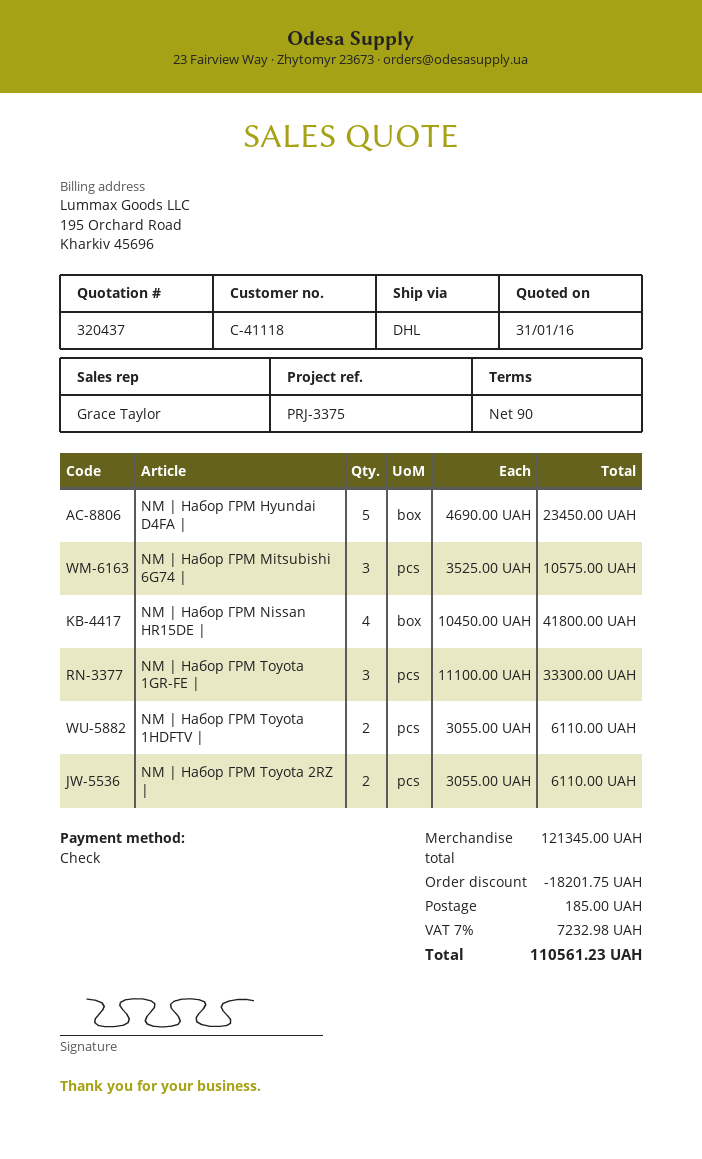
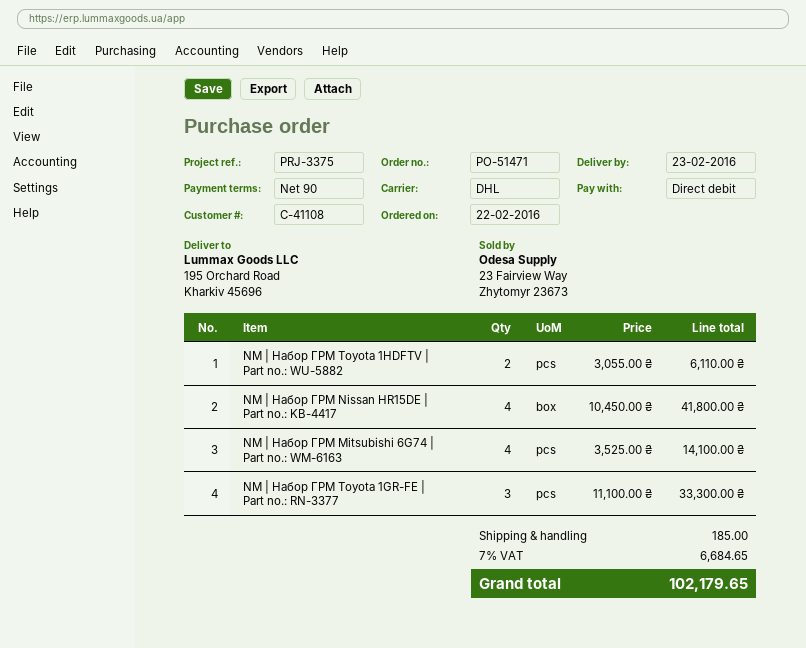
customer number: C-41118 -> C-41108
payment method: cheque -> direct debit
NM | Набор ГРМ Hyundai D4FA |: 5 x 4690.00 = 23450.00 -> none
NM | Набор ГРМ Mitsubishi 6G74 |: 3 x 3525.00 = 10575.00 -> 4 x 3525.00 = 14100.00
NM | Набор ГРМ Toyota 2RZ |: 2 x 3055.00 = 6110.00 -> none
discount: 18201.75 -> none
tax: 7% = 7232.98 -> 7% = 6684.65
total: 110561.23 -> 102179.65

